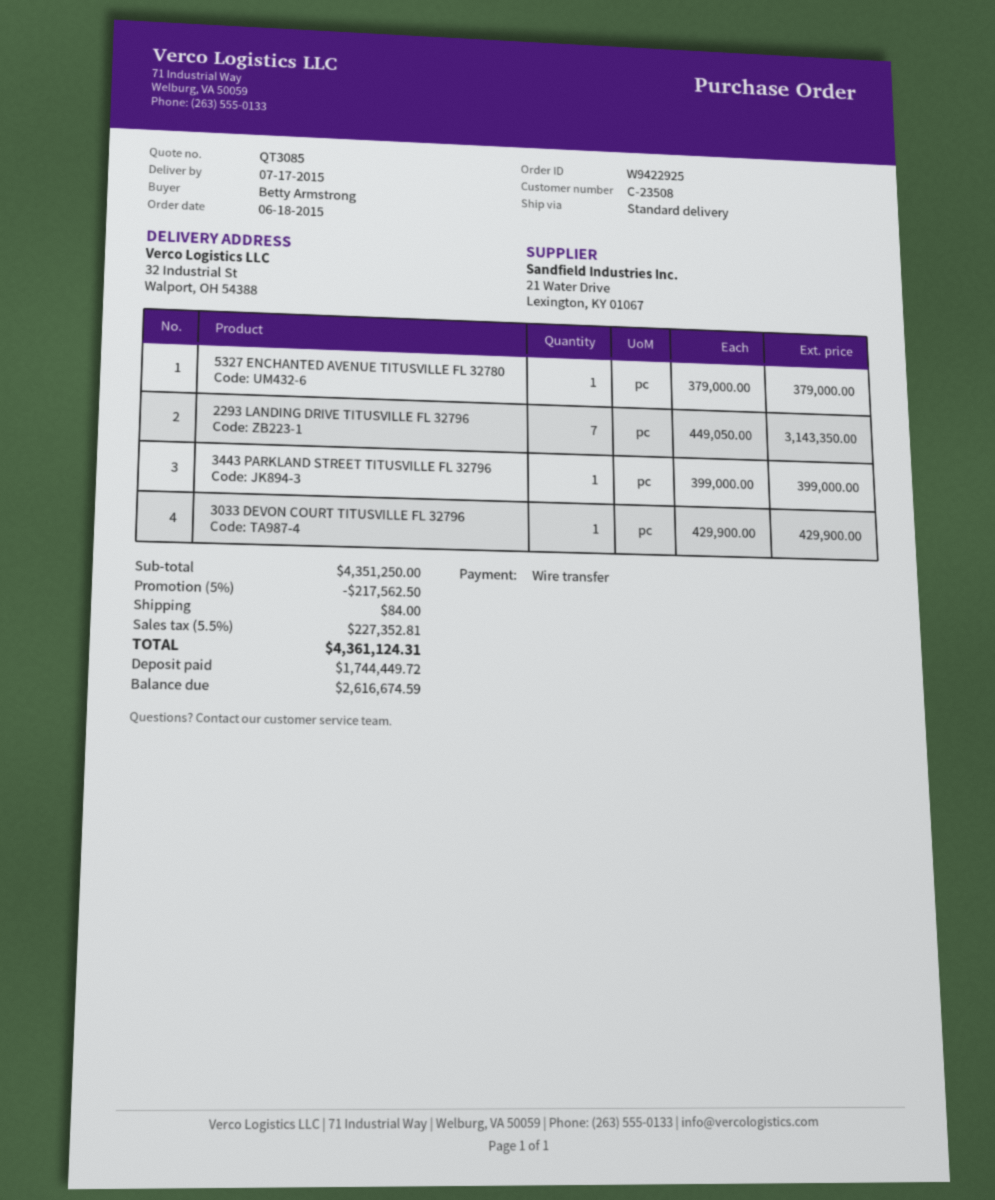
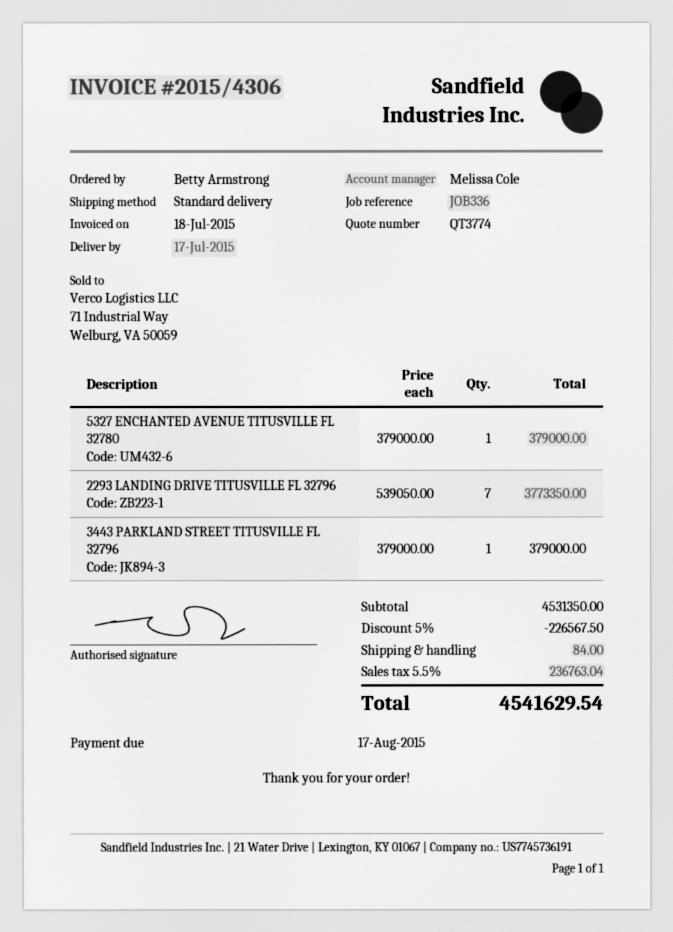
quote number: QT3085 -> QT3774
2293 LANDING DRIVE TITUSVILLE FL 32796: 7 x 449050.00 = 3143350.00 -> 7 x 539050.00 = 3773350.00
3443 PARKLAND STREET TITUSVILLE FL 32796: 1 x 399000.00 = 399000.00 -> 1 x 379000.00 = 379000.00
3033 DEVON COURT TITUSVILLE FL 32796: 1 x 429900.00 = 429900.00 -> none
subtotal: 4351250.00 -> 4531350.00
discount: 5% = 217562.50 -> 5% = 226567.50
tax: 5.5% = 227352.81 -> 5.5% = 236763.04
total: 4361124.31 -> 4541629.54

